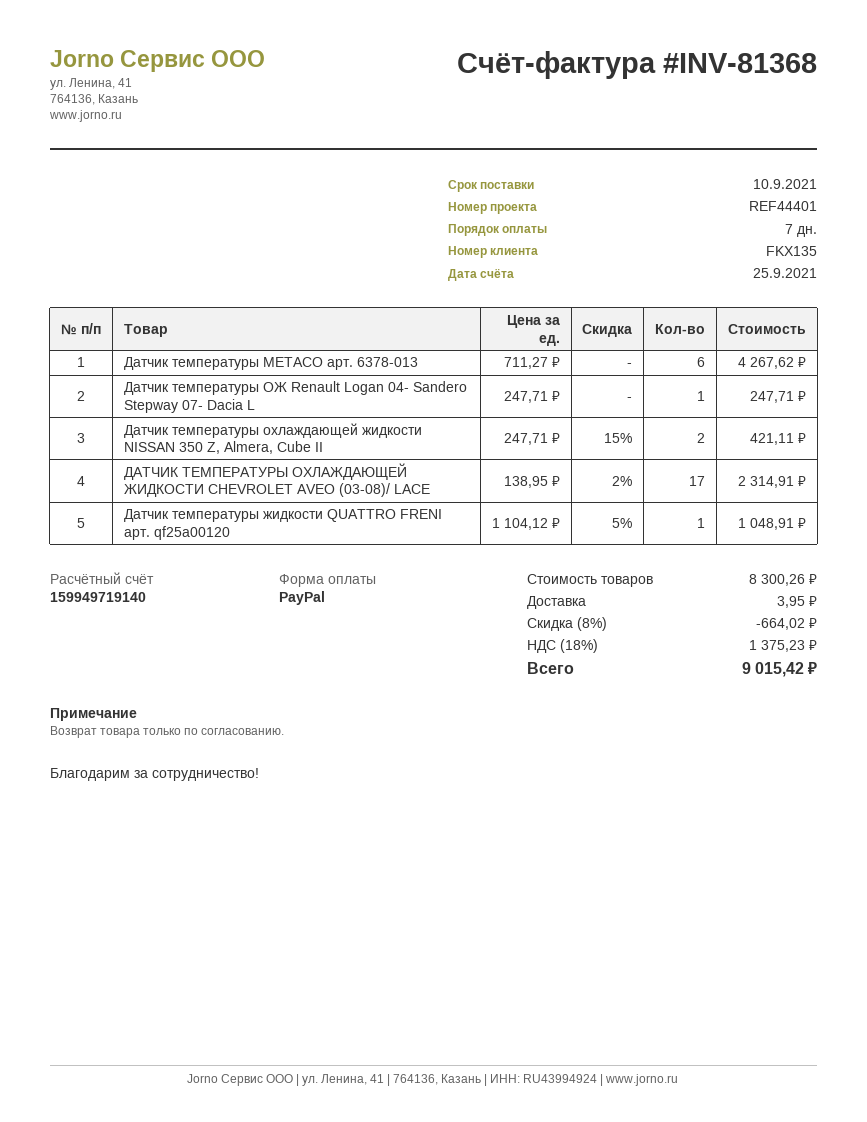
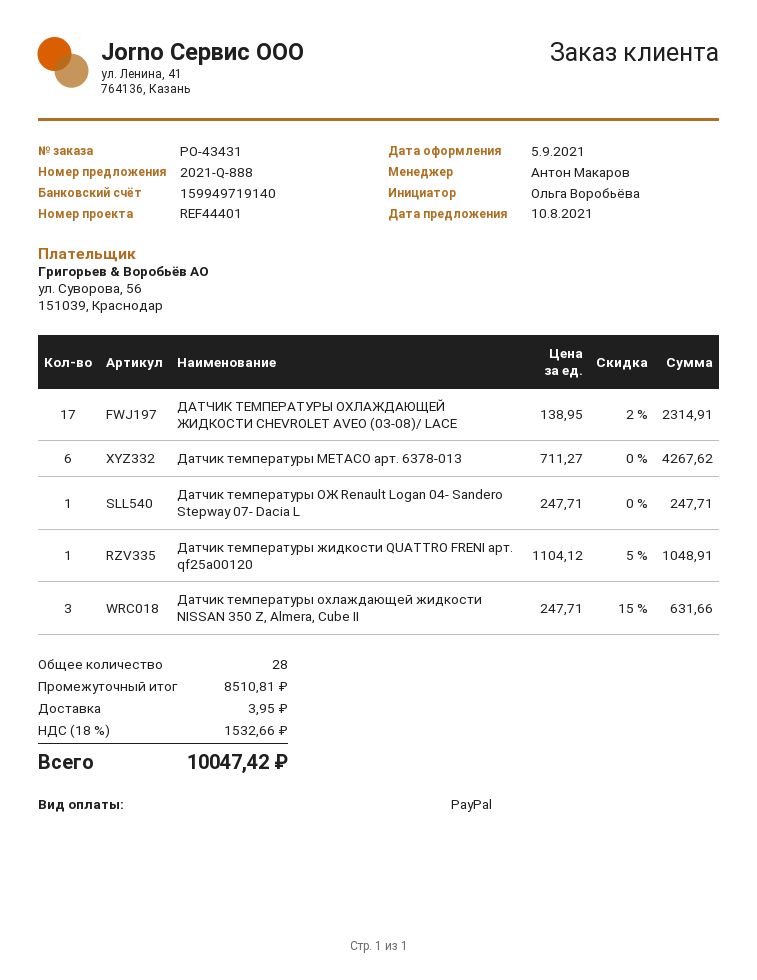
Датчик температуры охлаждающей жидкости NISSAN 350 Z, Almera, Cube II: 2 x 247.71 - 15% = 421.11 -> 3 x 247.71 - 15% = 631.66
subtotal: 8300.26 -> 8510.81
discount: 8% = 664.02 -> none
tax: 18% = 1375.23 -> 18% = 1532.66
total: 9015.42 -> 10047.42

